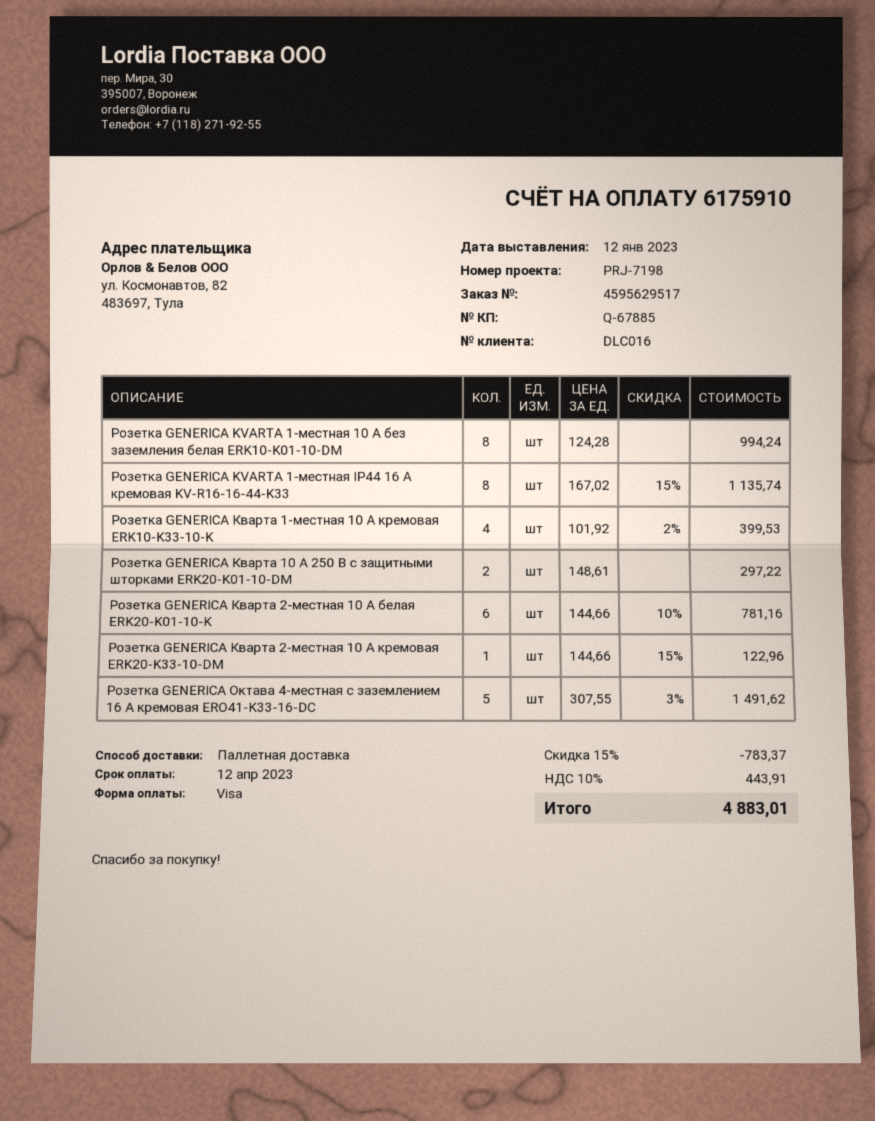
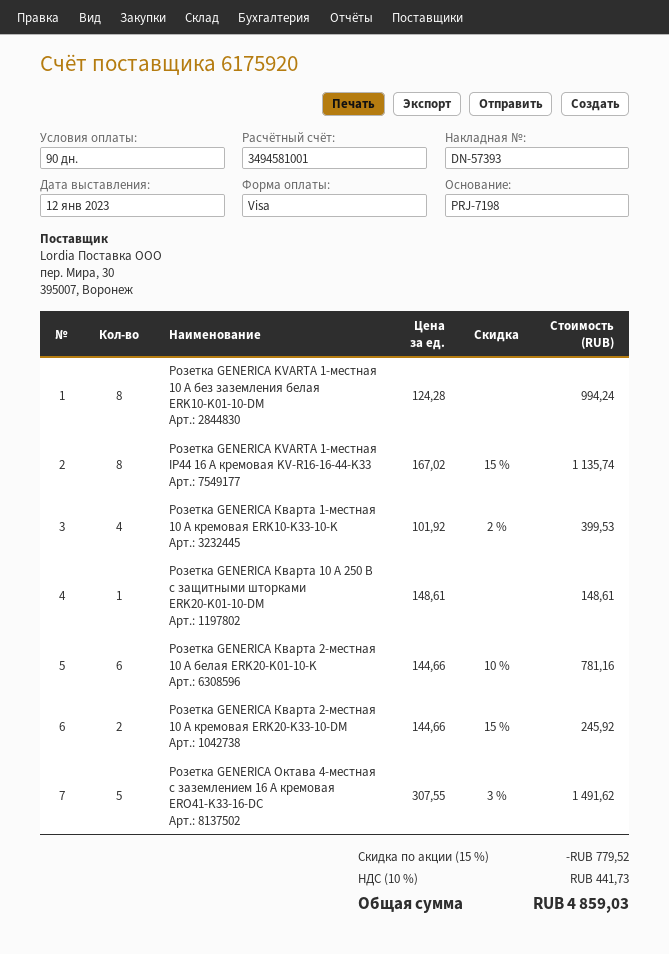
invoice number: 6175910 -> 6175920
Розетка GENERICA Кварта 10 А 250 В с защитными шторками ERK20-K01-10-DM: 2 x 148.61 = 297.22 -> 1 x 148.61 = 148.61
Розетка GENERICA Кварта 2-местная 10 А кремовая ERK20-K33-10-DM: 1 x 144.66 - 15% = 122.96 -> 2 x 144.66 - 15% = 245.92
discount: 15% = 783.37 -> 15% = 779.52
tax: 10% = 443.91 -> 10% = 441.73
total: 4883.01 -> 4859.03

